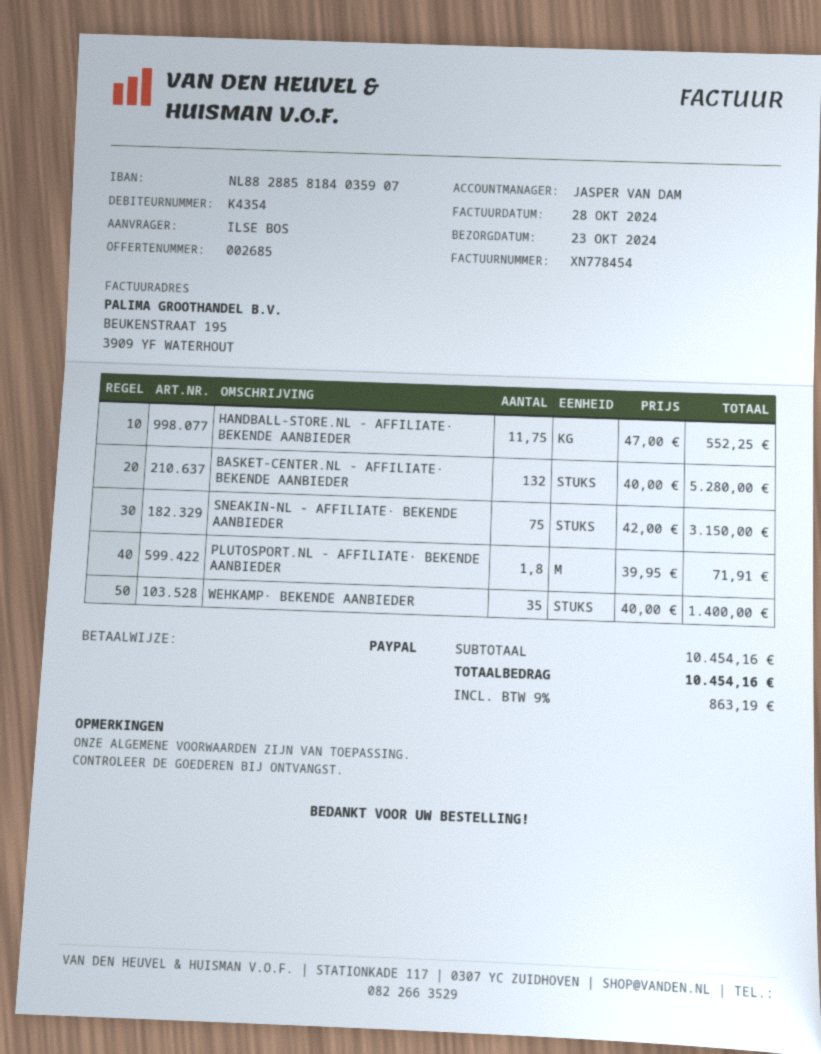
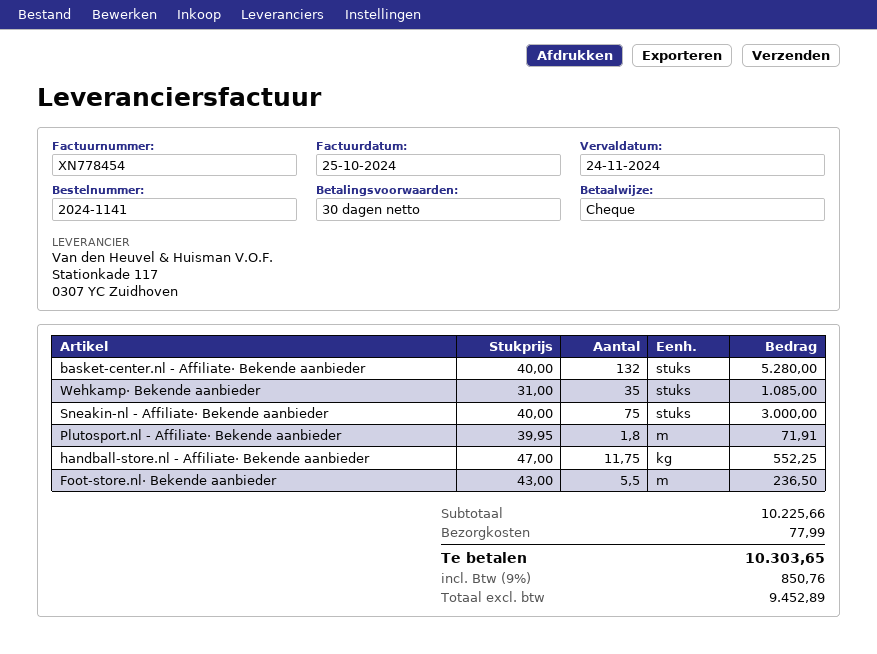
invoice date: 2024-10-28 -> 2024-10-25
payment method: PayPal -> cheque
SNEAKIN-NL - AFFILIATE· BEKENDE AANBIEDER: 75 x 42.00 = 3150.00 -> 75 x 40.00 = 3000.00
WEHKAMP· BEKENDE AANBIEDER: 35 x 40.00 = 1400.00 -> 35 x 31.00 = 1085.00
Foot-store.nl· Bekende aanbieder: none -> 5.5 x 43.00 = 236.50
subtotal: 10454.16 -> 10225.66
shipping: none -> 77.99
tax: 9% = 863.19 -> 9% = 850.76
total: 10454.16 -> 10303.65

